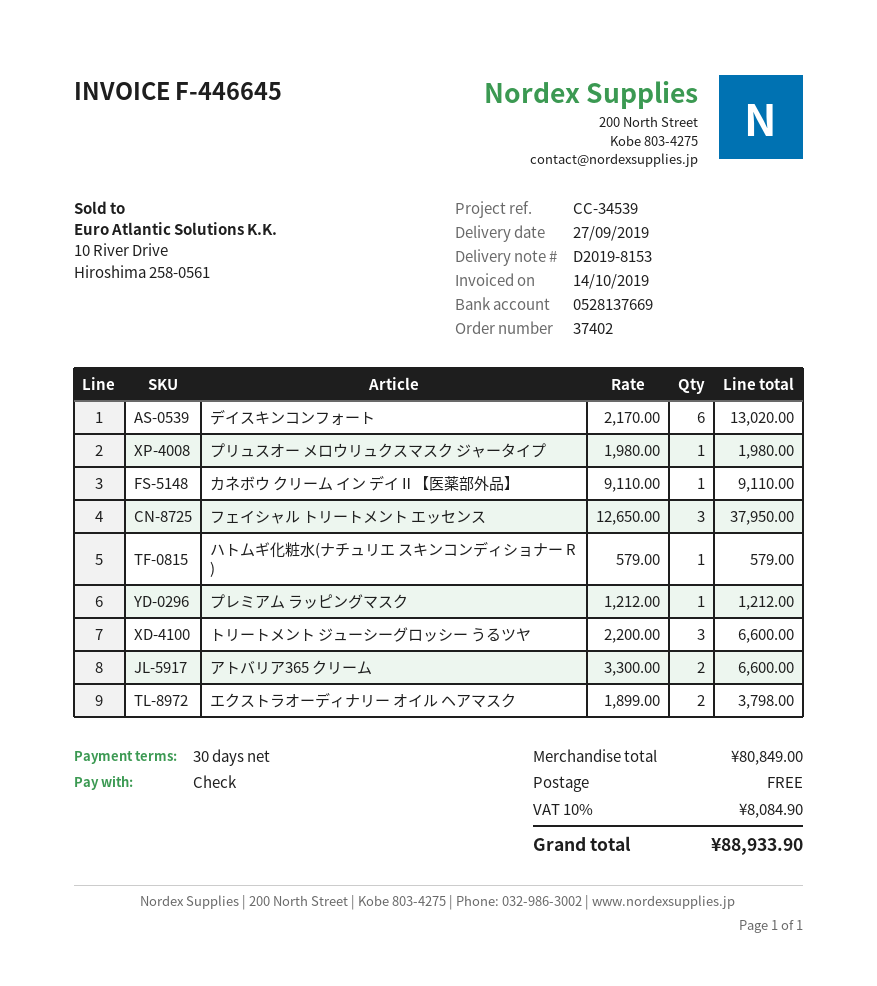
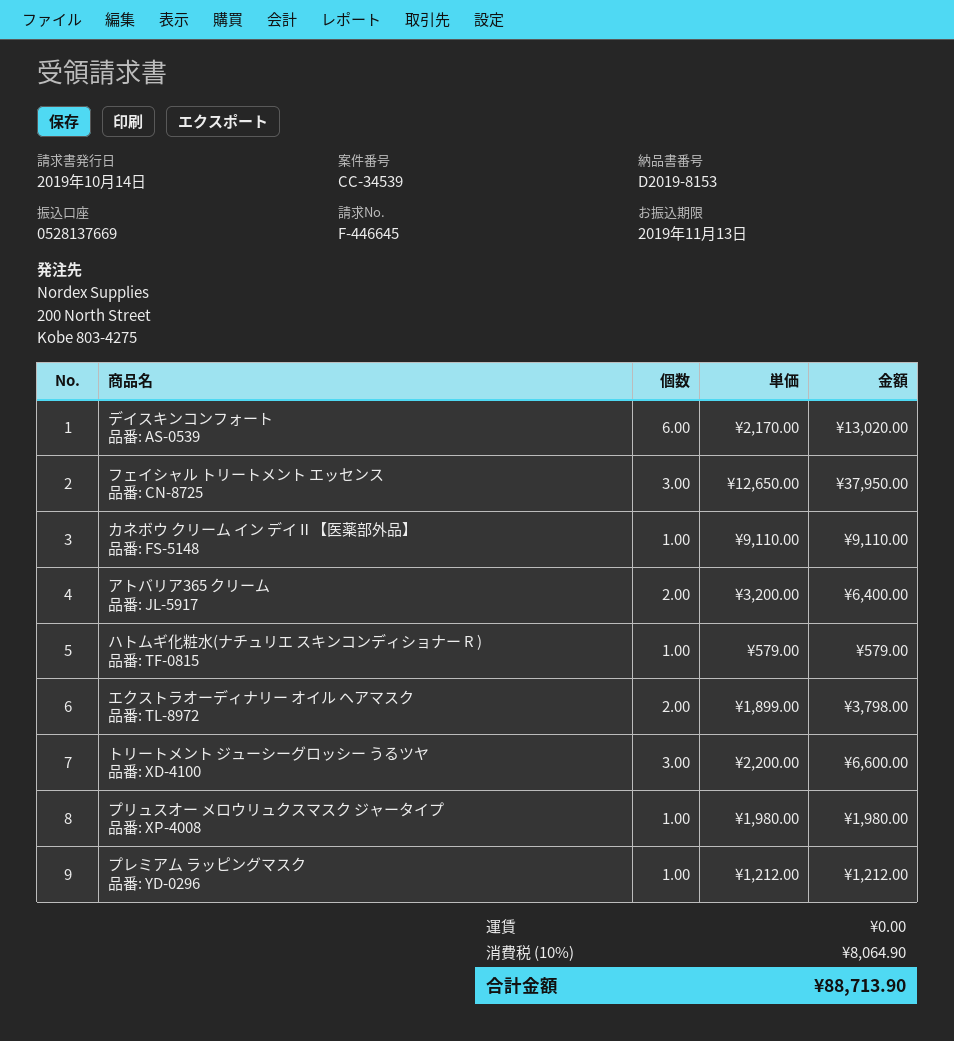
アトバリア365 クリーム: 2 x 3300.00 = 6600.00 -> 2 x 3200.00 = 6400.00
tax: 10% = 8084.90 -> 10% = 8064.90
total: 88933.90 -> 88713.90

